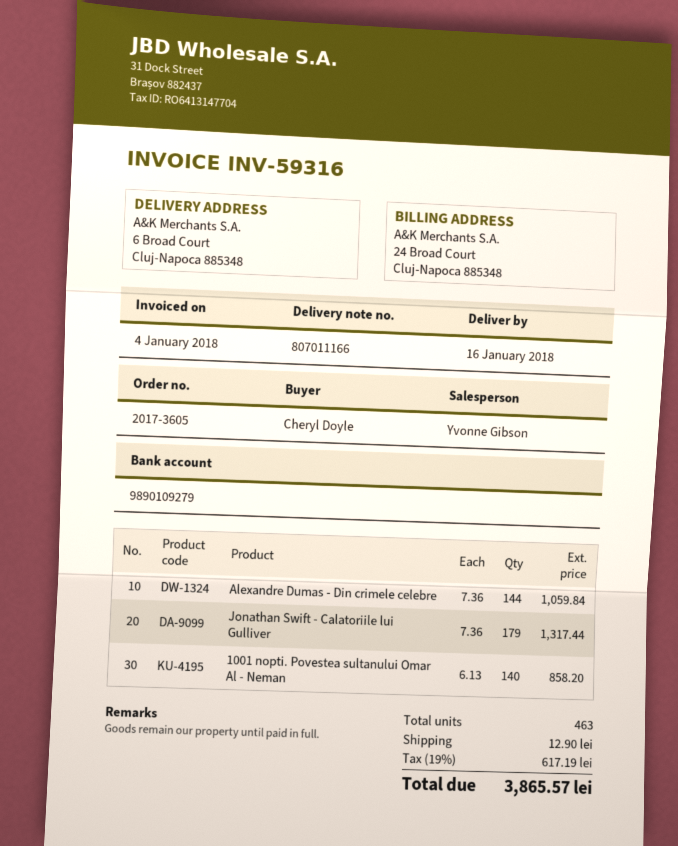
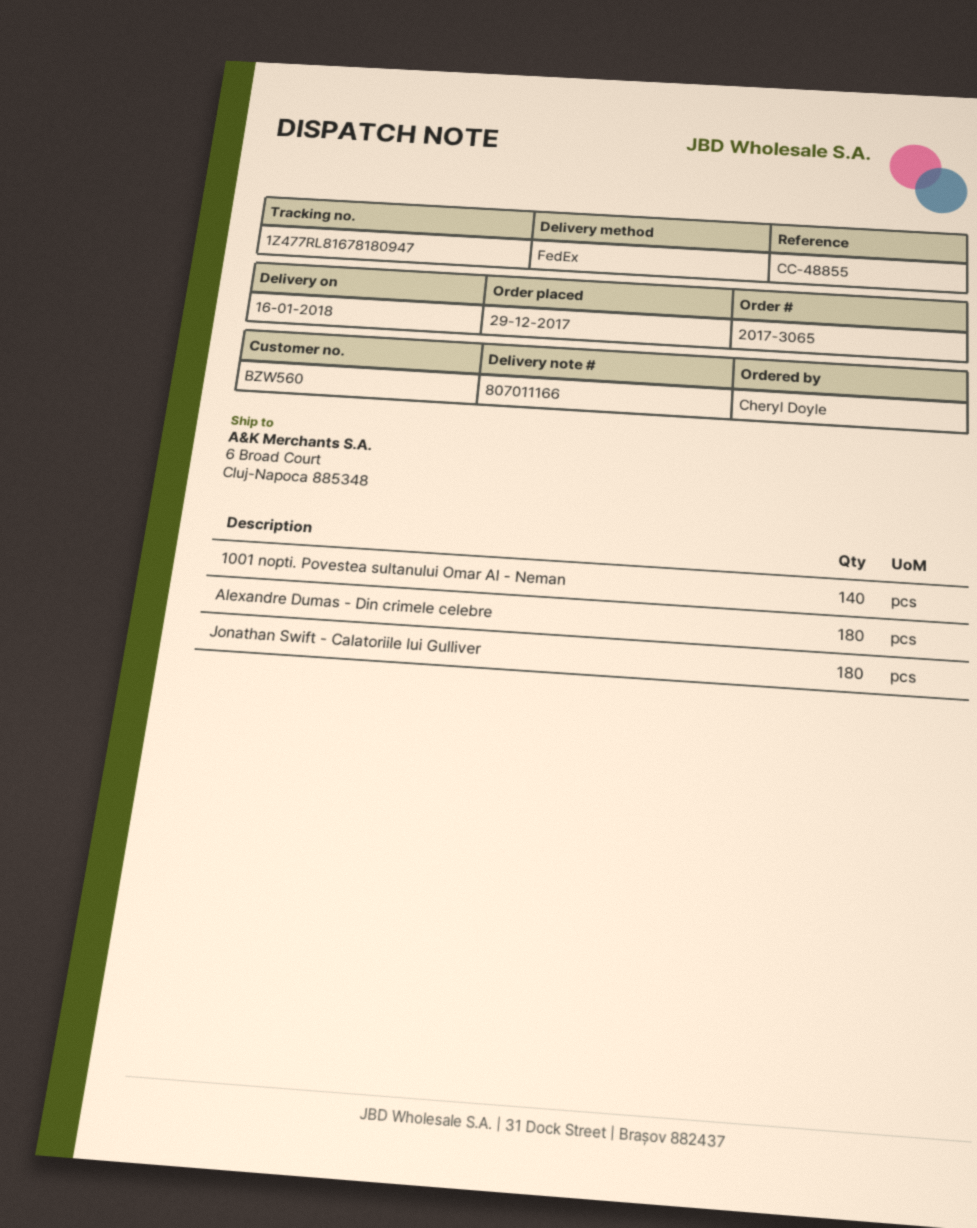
order number: 2017-3605 -> 2017-3065
Alexandre Dumas - Din crimele celebre: 144 -> 180
Jonathan Swift - Calatoriile lui Gulliver: 179 -> 180

